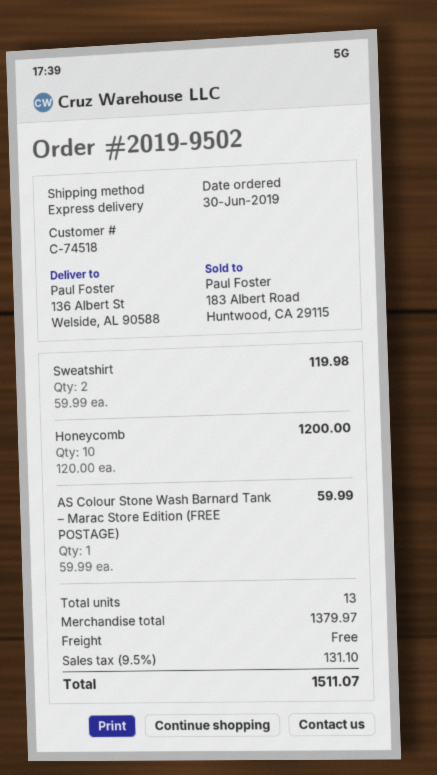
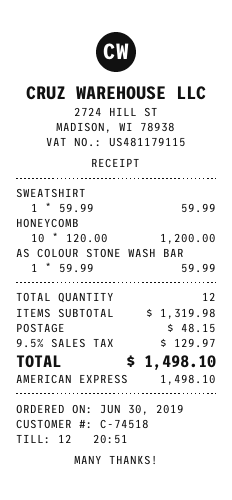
Sweatshirt: 2 x 59.99 = 119.98 -> 1 x 59.99 = 59.99
total quantity: 13 -> 12
subtotal: 1379.97 -> 1319.98
shipping: 0.00 -> 48.15
tax: 9.5% = 131.10 -> 9.5% = 129.97
total: 1511.07 -> 1498.10

